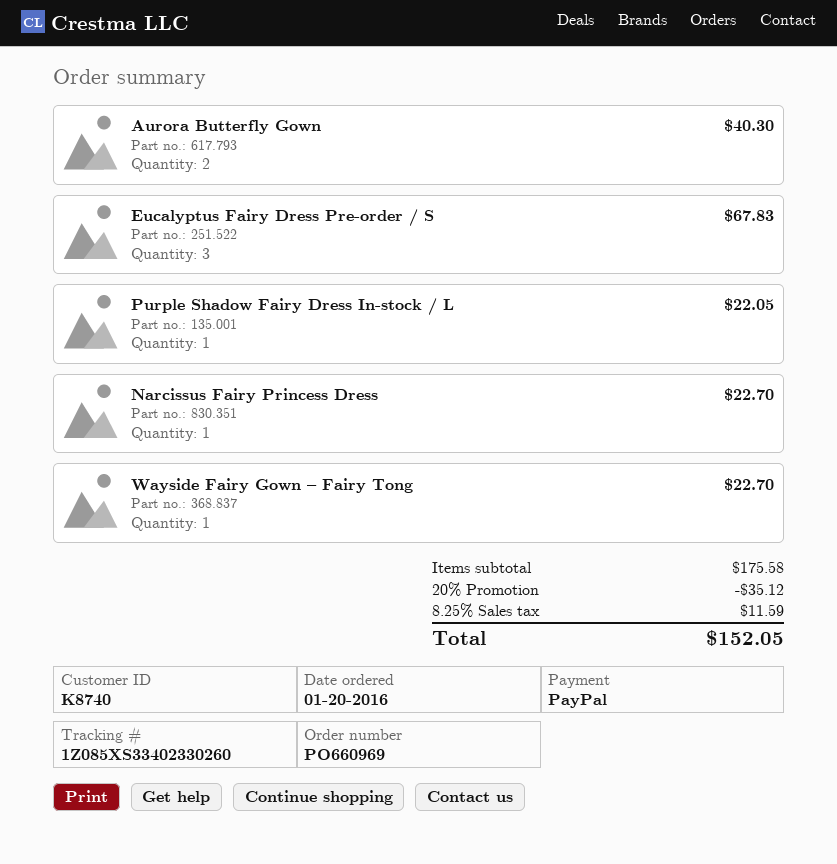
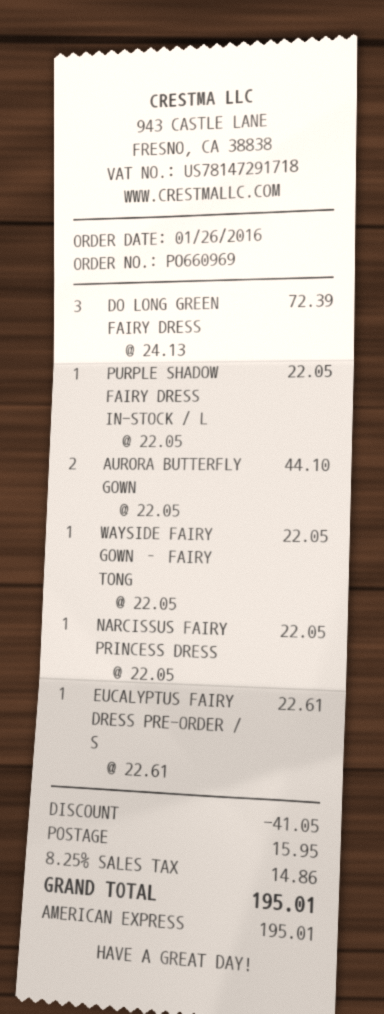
order date: 2016-01-20 -> 2016-01-26
payment method: PayPal -> American Express
Aurora Butterfly Gown: 2 for 40.30 -> 2 for 44.10
Eucalyptus Fairy Dress Pre-order / S: 3 for 67.83 -> 1 for 22.61
Narcissus Fairy Princess Dress: 1 for 22.70 -> 1 for 22.05
Wayside Fairy Gown – Fairy Tong: 1 for 22.70 -> 1 for 22.05
DO LONG GREEN FAIRY DRESS: none -> 3 for 72.39
discount: 35.12 -> 41.05
shipping: none -> 15.95
tax: 8.25% = 11.59 -> 8.25% = 14.86
total: 152.05 -> 195.01

